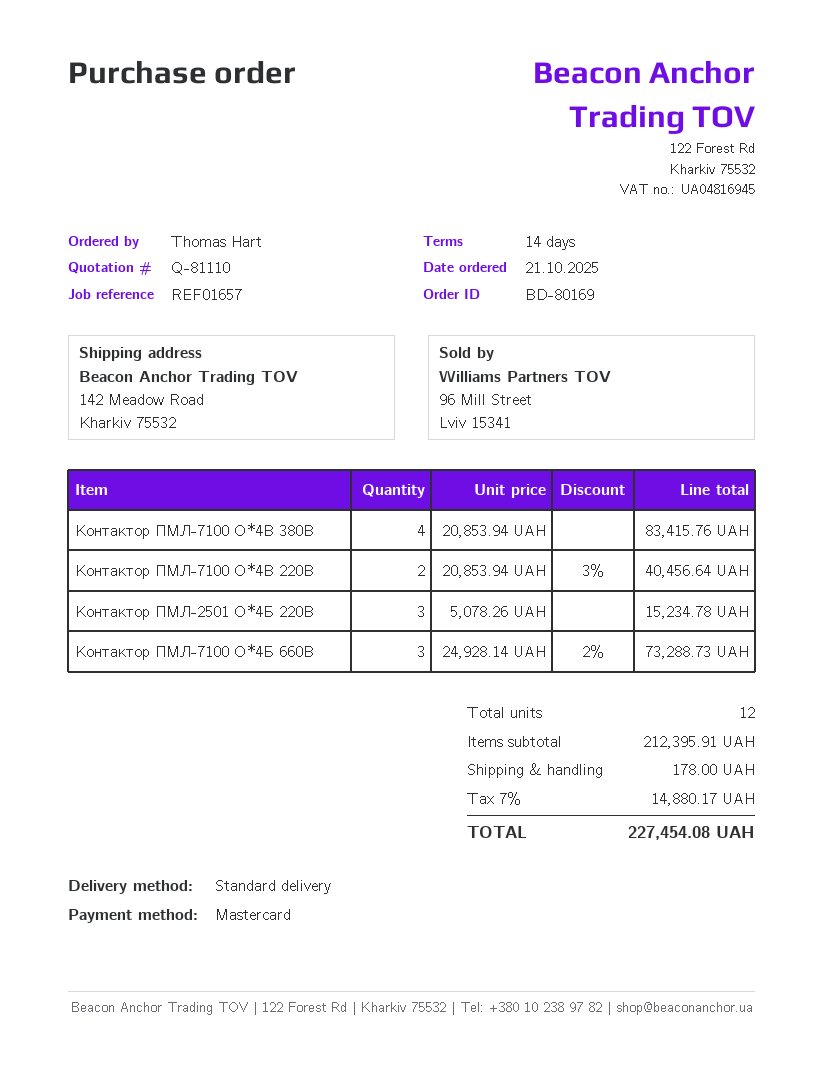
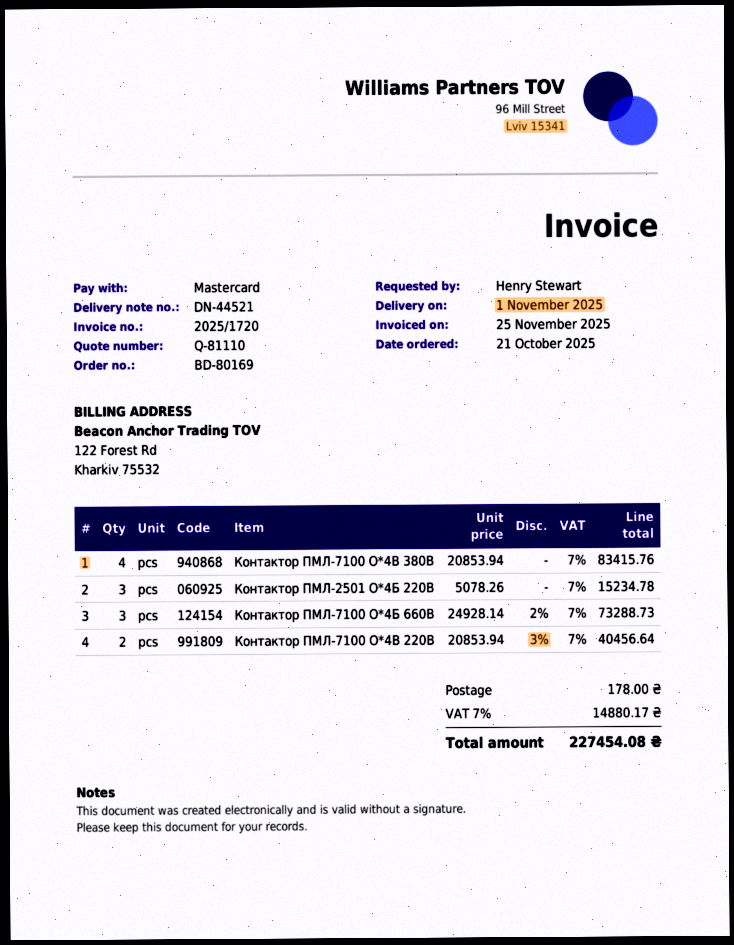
ordered by: Thomas Hart -> Henry Stewart

